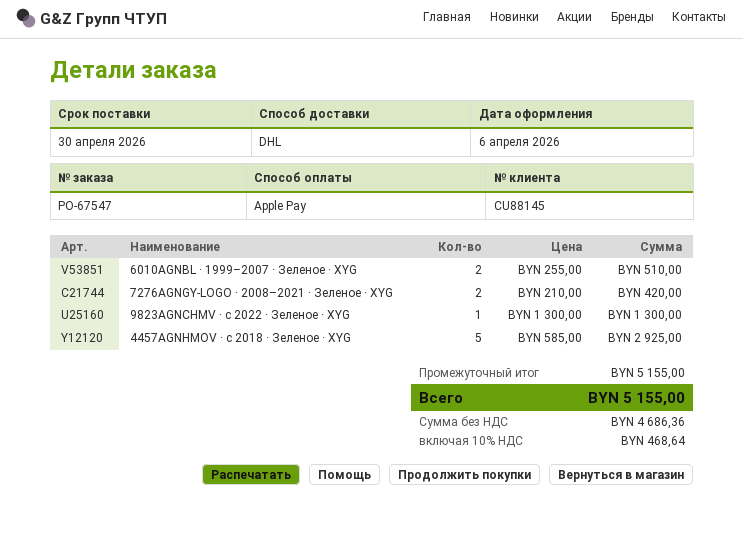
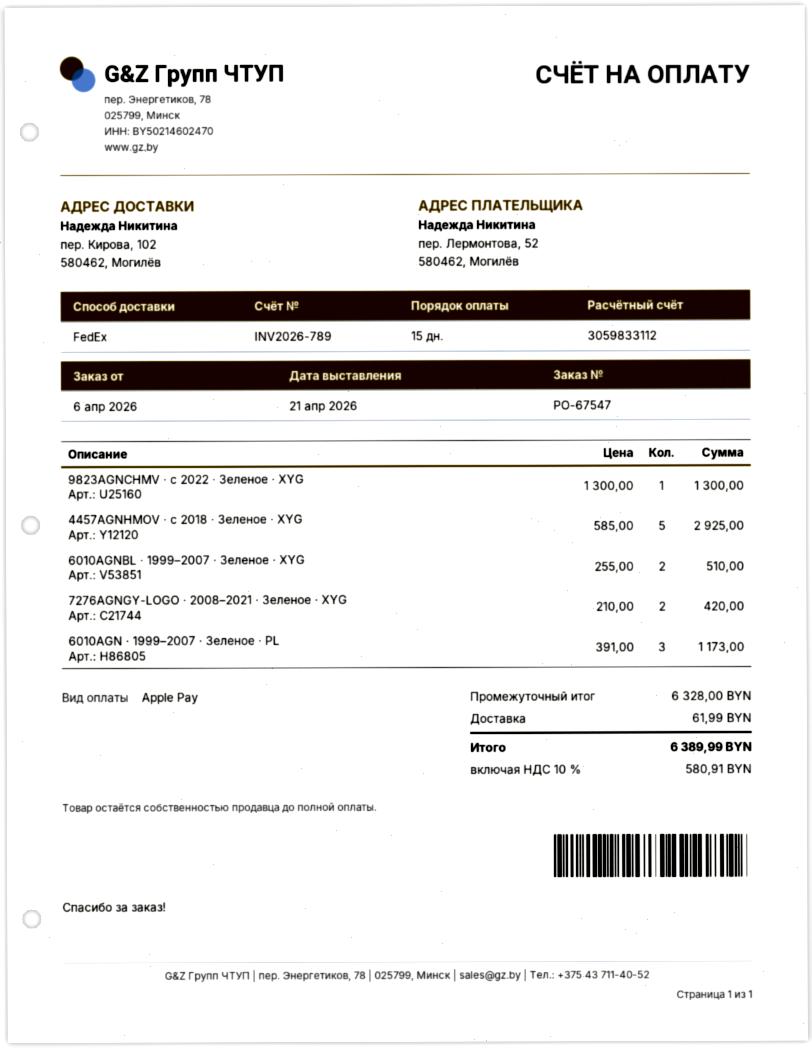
shipping method: DHL -> FedEx
6010AGN · 1999–2007 · Зеленое · PL: none -> 3 x 391.00 = 1173.00
subtotal: 5155.00 -> 6328.00
shipping: none -> 61.99
tax: 10% = 468.64 -> 10% = 580.91
total: 5155.00 -> 6389.99

